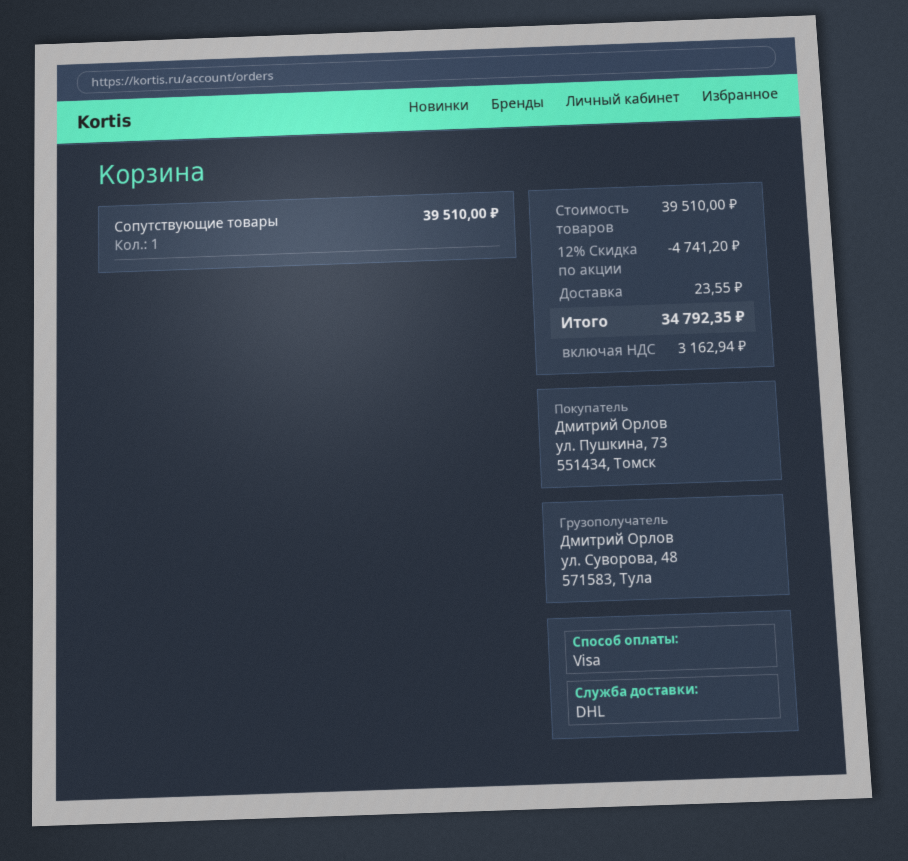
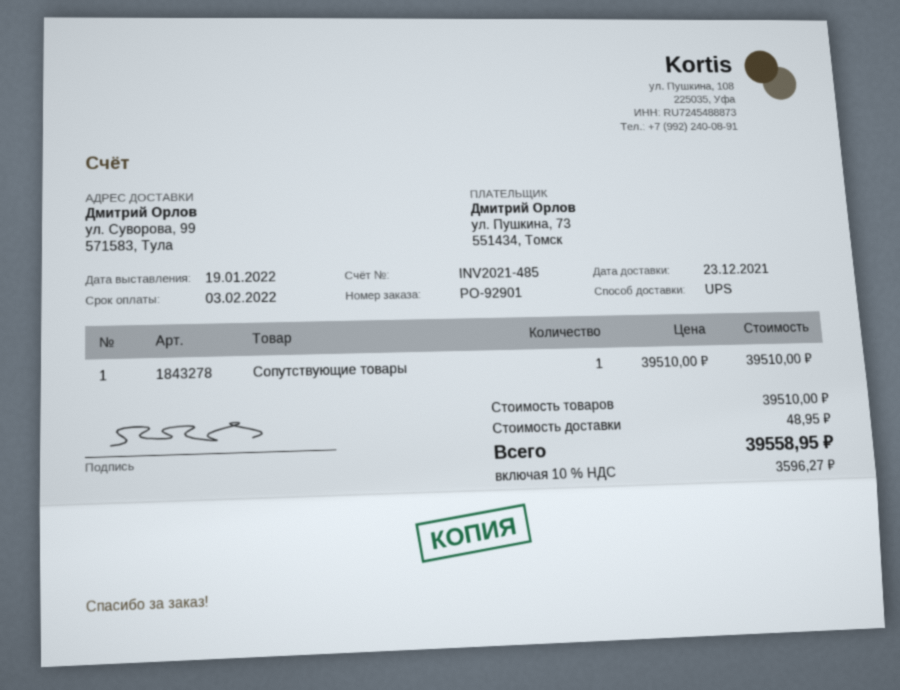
shipping method: DHL -> UPS
ship to: ул. Суворова, 48, 571583, Тула -> ул. Суворова, 99, 571583, Тула
discount: 12% = 4741.20 -> none
shipping: 23.55 -> 48.95
tax: 3162.94 -> 3596.27
total: 34792.35 -> 39558.95

